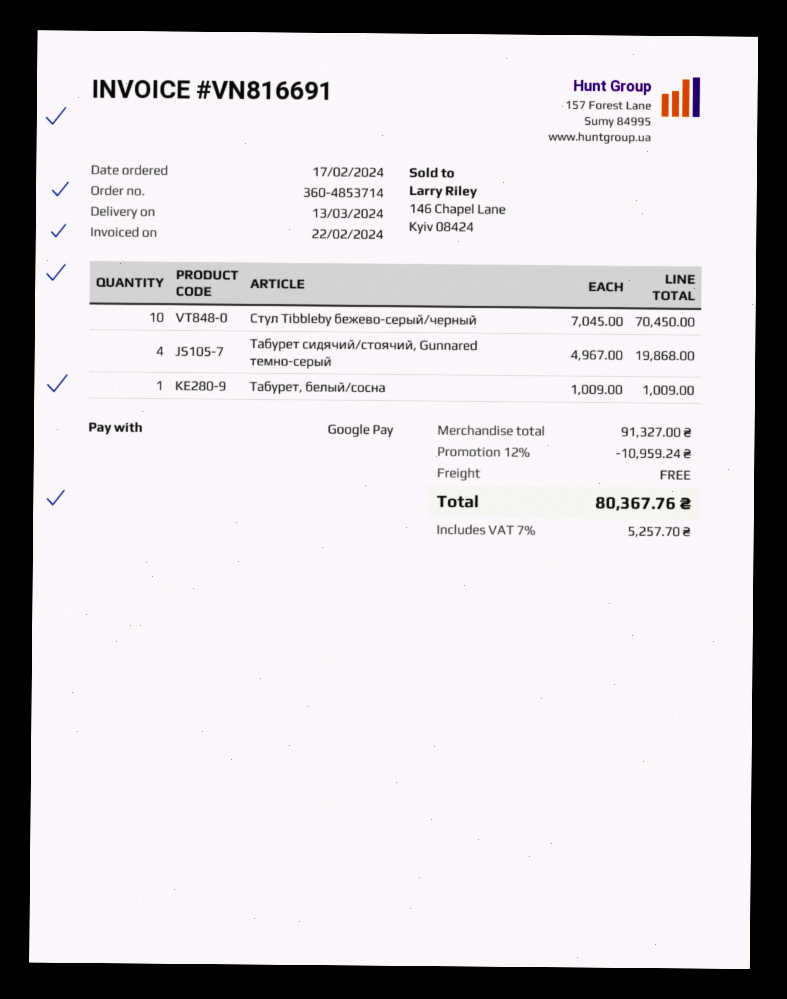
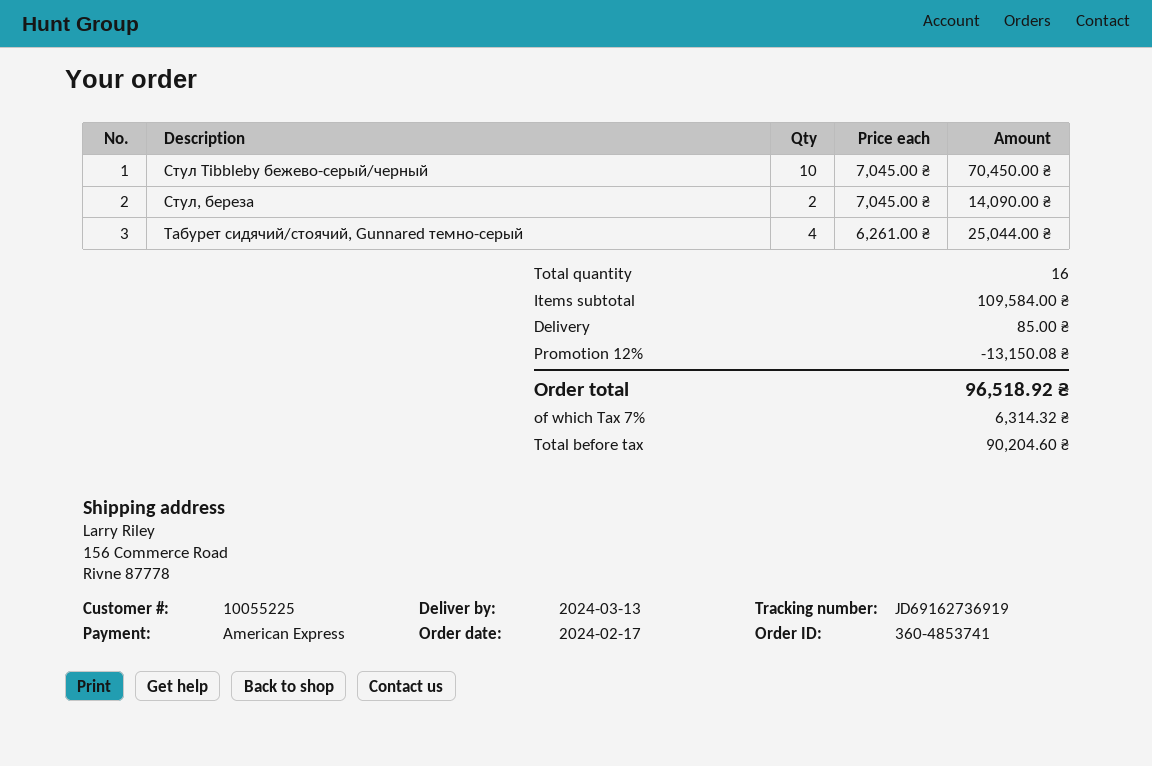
order number: 360-4853714 -> 360-4853741
payment method: Google Pay -> American Express
Табурет сидячий/стоячий, Gunnared темно-серый: 4 x 4967.00 = 19868.00 -> 4 x 6261.00 = 25044.00
Табурет, белый/сосна: 1 x 1009.00 = 1009.00 -> none
Стул, береза: none -> 2 x 7045.00 = 14090.00
subtotal: 91327.00 -> 109584.00
discount: 12% = 10959.24 -> 12% = 13150.08
shipping: 0.00 -> 85.00
tax: 7% = 5257.70 -> 7% = 6314.32
total: 80367.76 -> 96518.92

